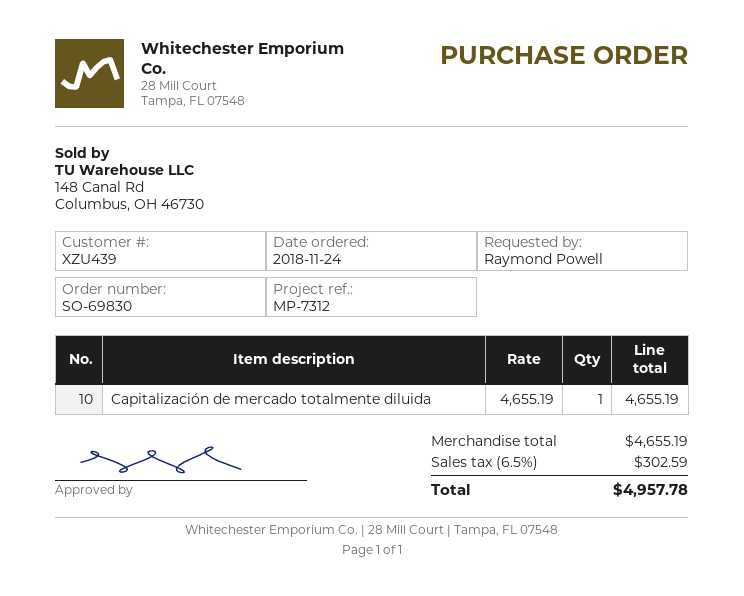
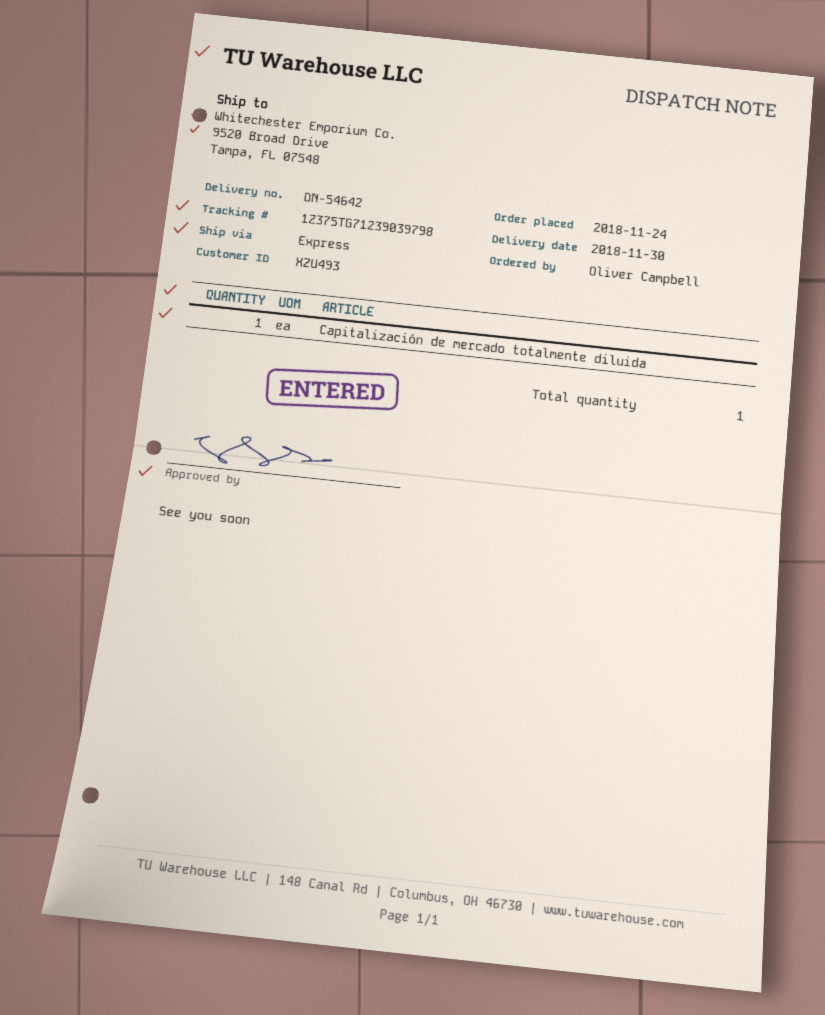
customer number: XZU439 -> XZU493
ordered by: Raymond Powell -> Oliver Campbell

